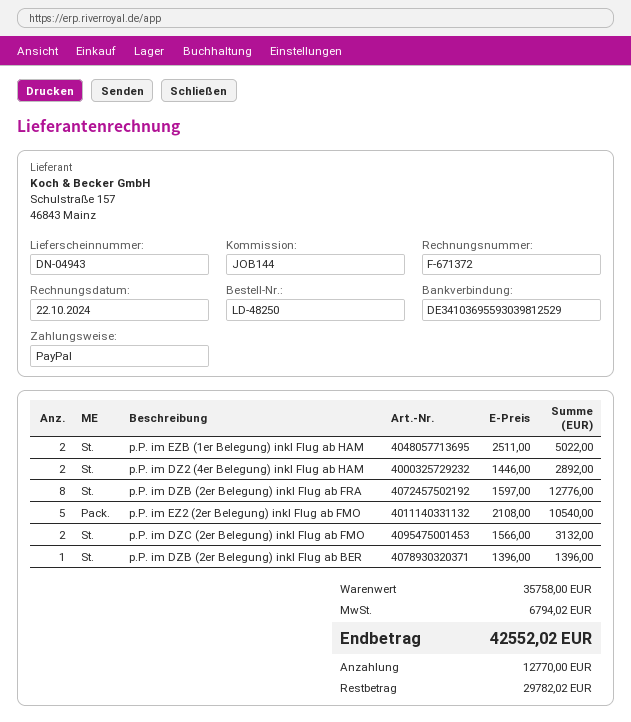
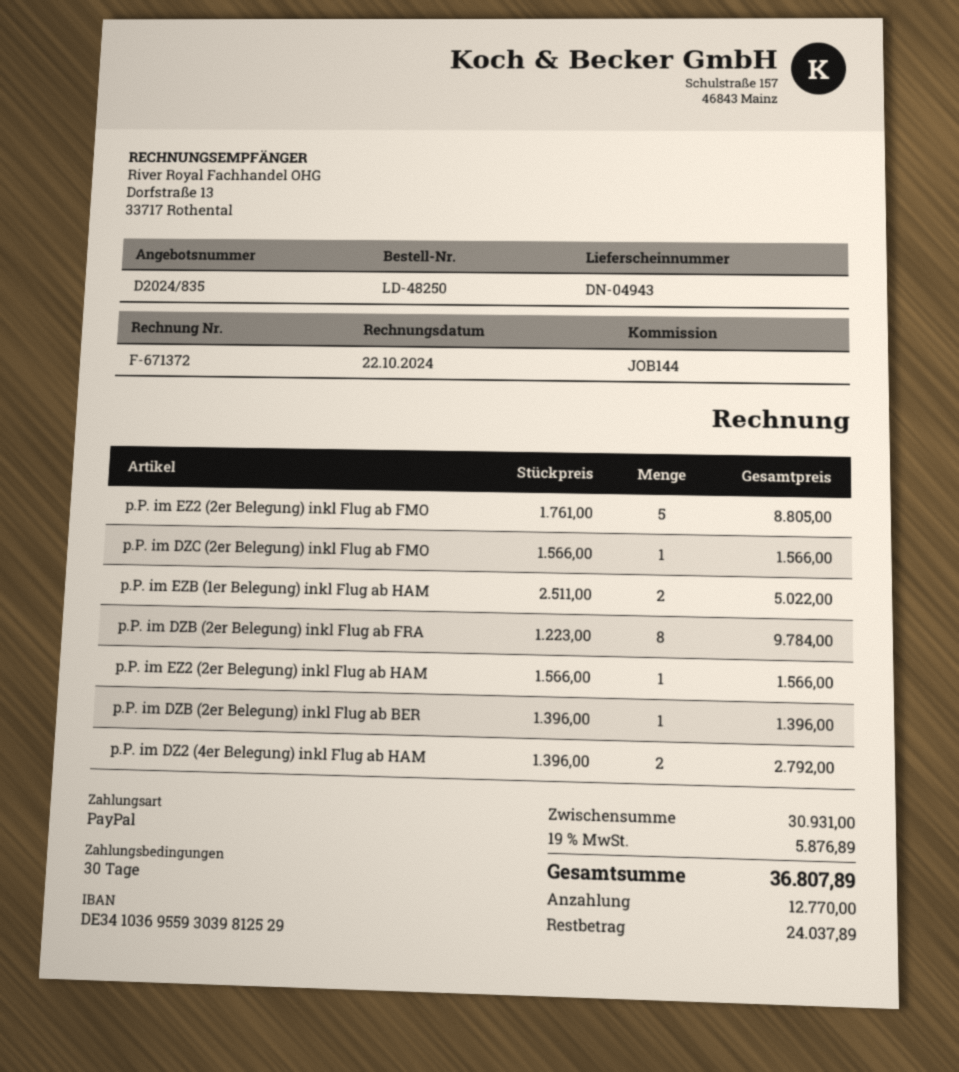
p.P. im DZ2 (4er Belegung) inkl Flug ab HAM: 2 x 1446.00 = 2892.00 -> 2 x 1396.00 = 2792.00
p.P. im DZB (2er Belegung) inkl Flug ab FRA: 8 x 1597.00 = 12776.00 -> 8 x 1223.00 = 9784.00
p.P. im EZ2 (2er Belegung) inkl Flug ab FMO: 5 x 2108.00 = 10540.00 -> 5 x 1761.00 = 8805.00
p.P. im DZC (2er Belegung) inkl Flug ab FMO: 2 x 1566.00 = 3132.00 -> 1 x 1566.00 = 1566.00
p.P. im EZ2 (2er Belegung) inkl Flug ab HAM: none -> 1 x 1566.00 = 1566.00
subtotal: 35758.00 -> 30931.00
tax: 6794.02 -> 5876.89
total: 42552.02 -> 36807.89
balance: 29782.02 -> 24037.89

